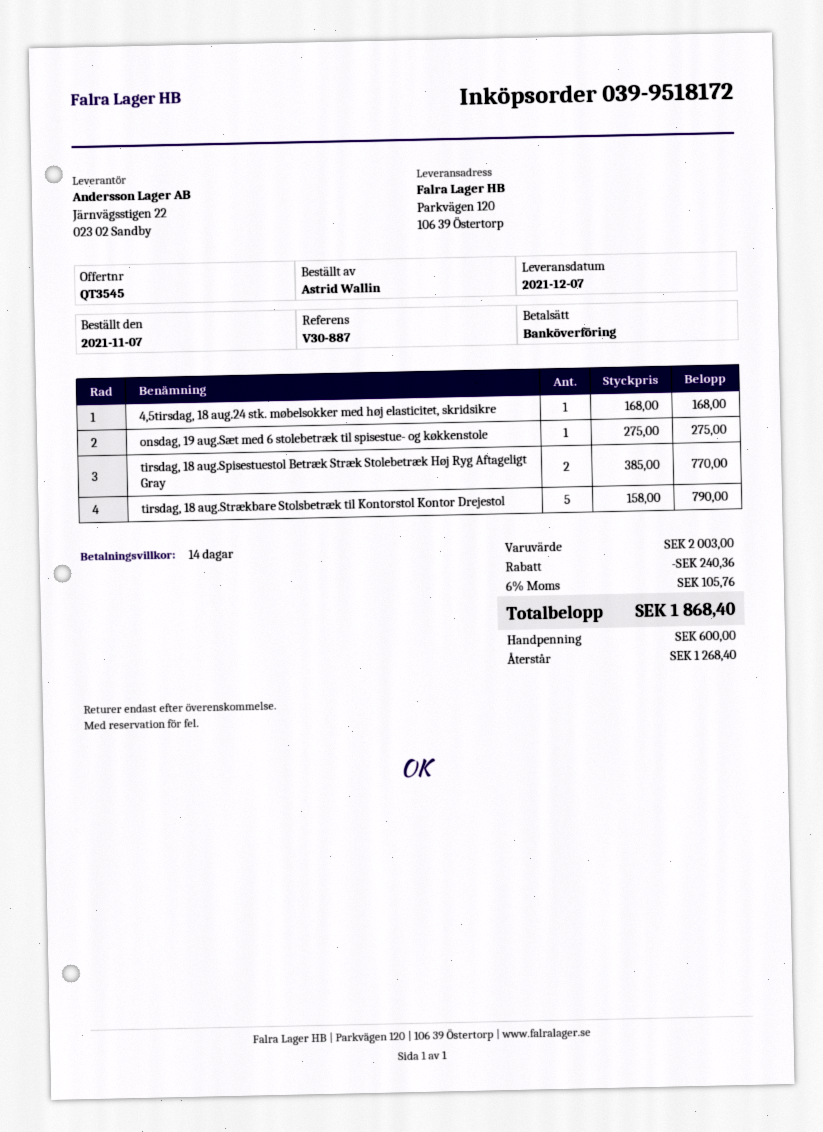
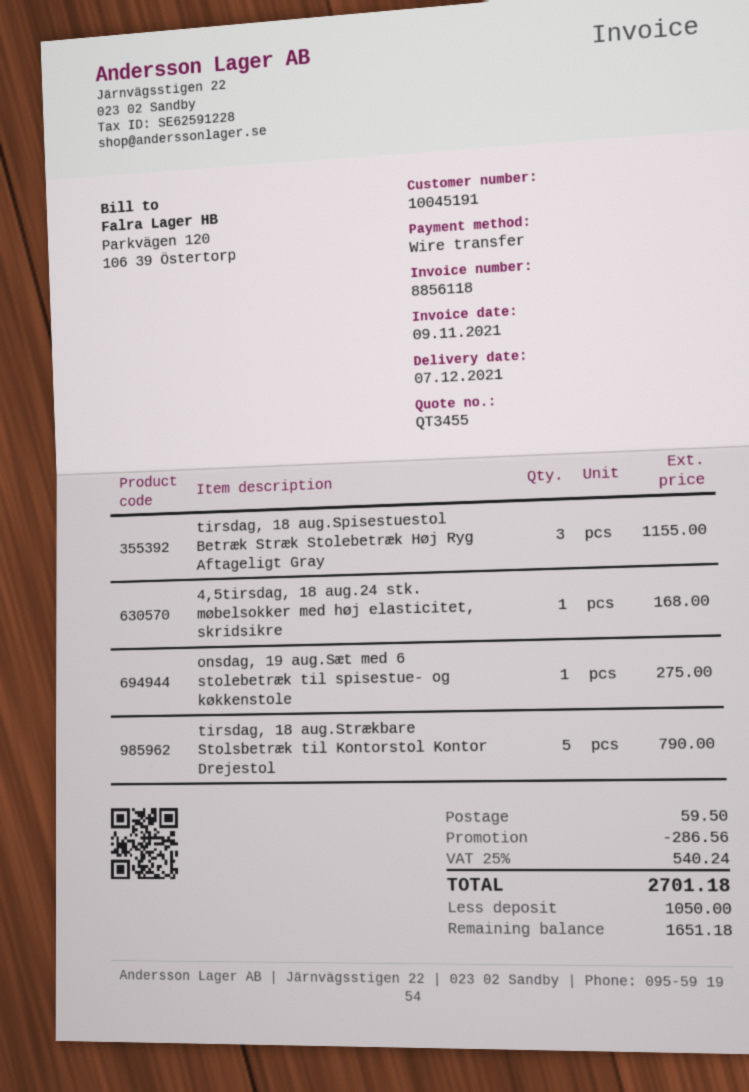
quote number: QT3545 -> QT3455
tirsdag, 18 aug.Spisestuestol Betræk Stræk Stolebetræk Høj Ryg Aftageligt Gray: 2 for 770.00 -> 3 for 1155.00
discount: 240.36 -> 286.56
shipping: none -> 59.50
tax: 6% = 105.76 -> 25% = 540.24
total: 1868.40 -> 2701.18
deposit: 600.00 -> 1050.00
balance: 1268.40 -> 1651.18

